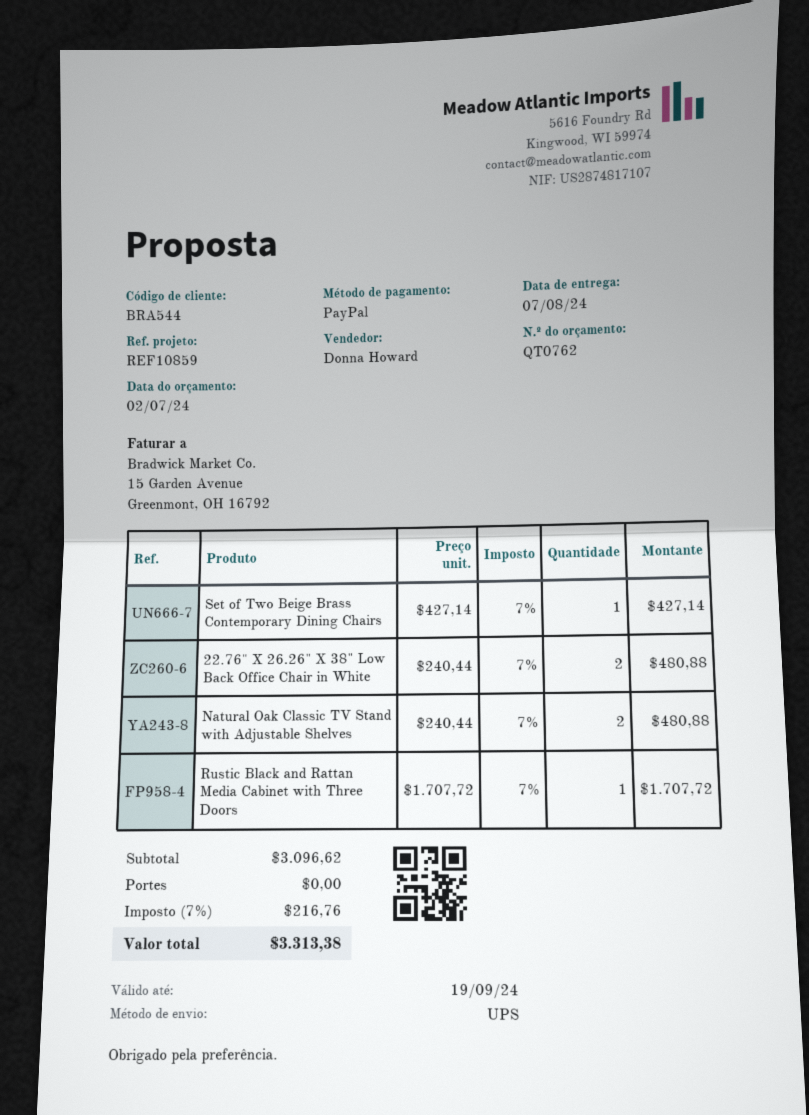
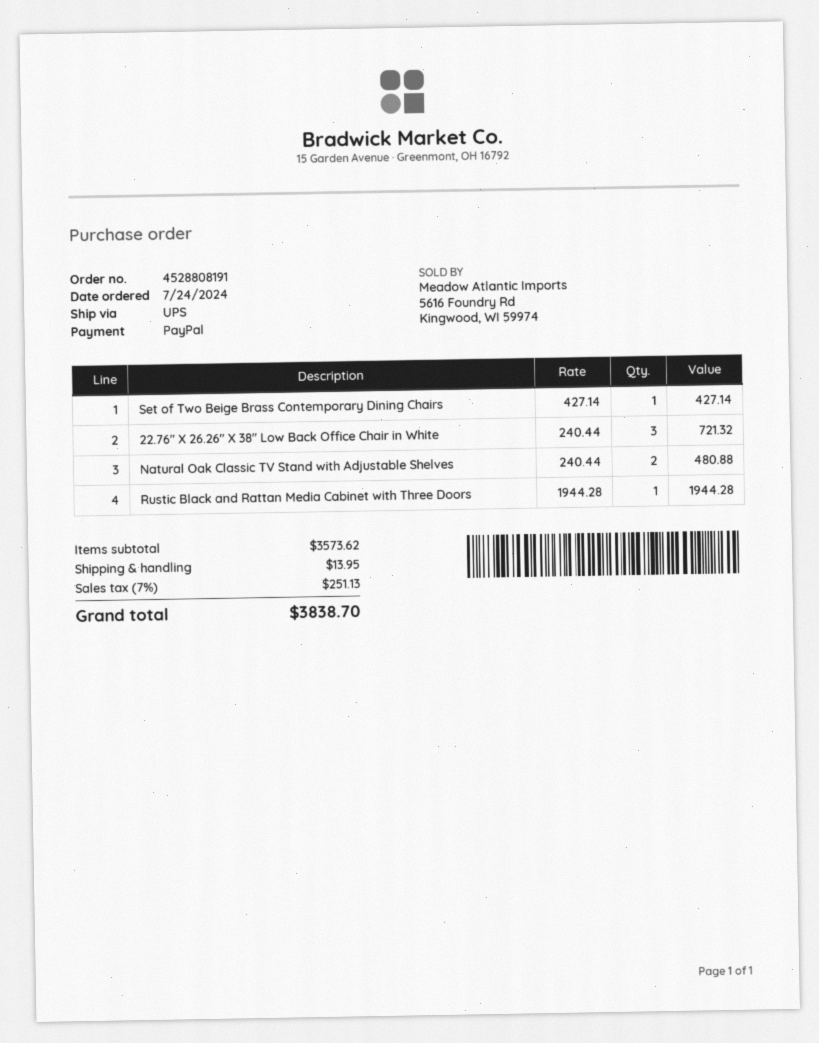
22.76" X 26.26" X 38" Low Back Office Chair in White: 2 x 240.44 = 480.88 -> 3 x 240.44 = 721.32
Rustic Black and Rattan Media Cabinet with Three Doors: 1 x 1707.72 = 1707.72 -> 1 x 1944.28 = 1944.28
subtotal: 3096.62 -> 3573.62
shipping: 0.00 -> 13.95
tax: 7% = 216.76 -> 7% = 251.13
total: 3313.38 -> 3838.70

